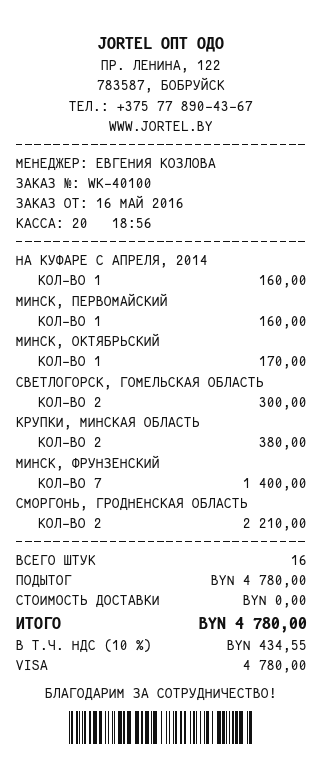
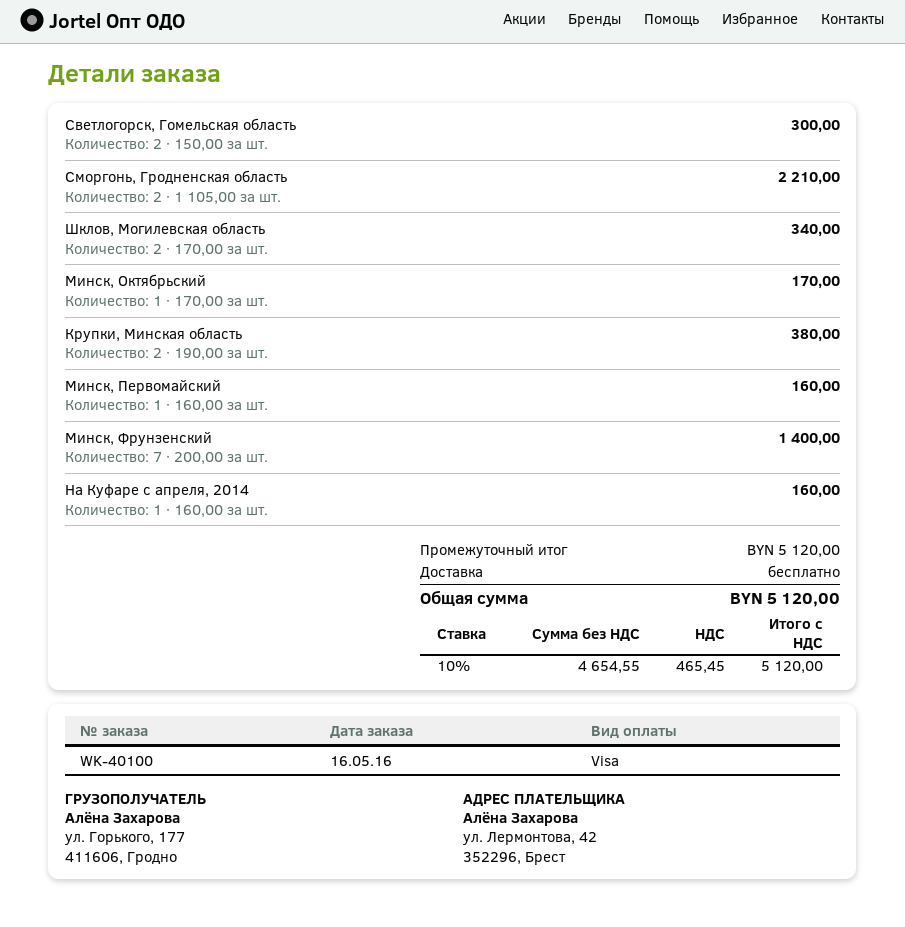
Шклов, Могилевская область: none -> 2 for 340.00
subtotal: 4780.00 -> 5120.00
tax: 10% = 434.55 -> 10% = 465.45
total: 4780.00 -> 5120.00

